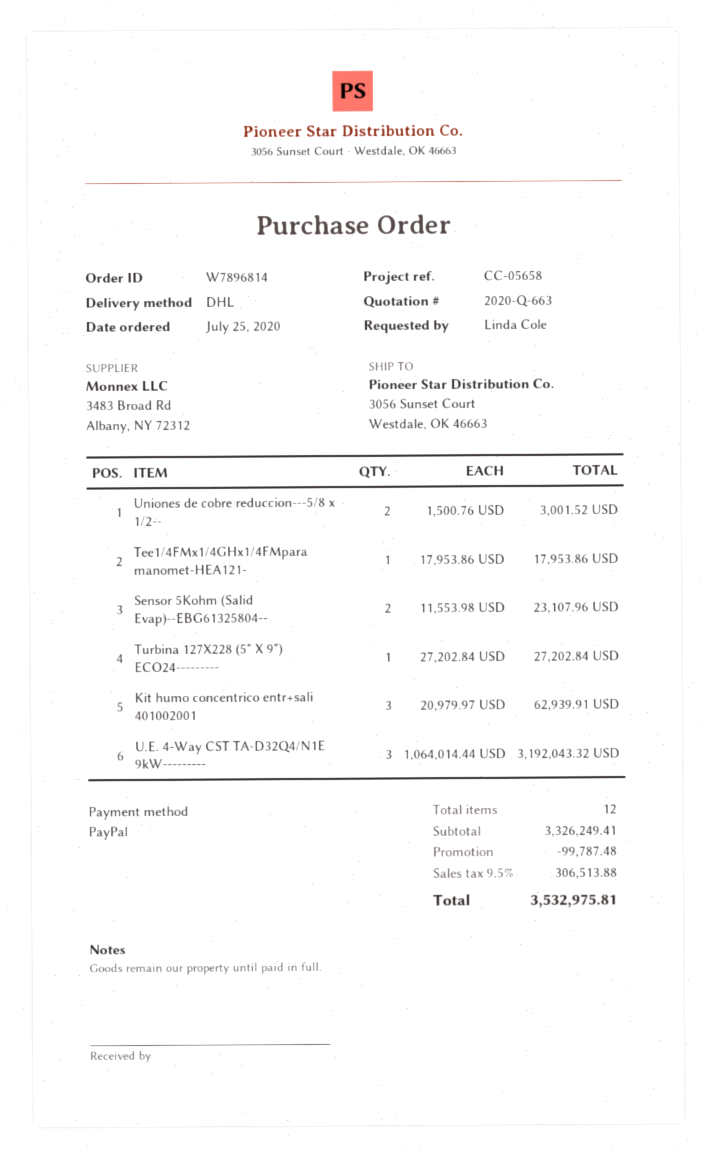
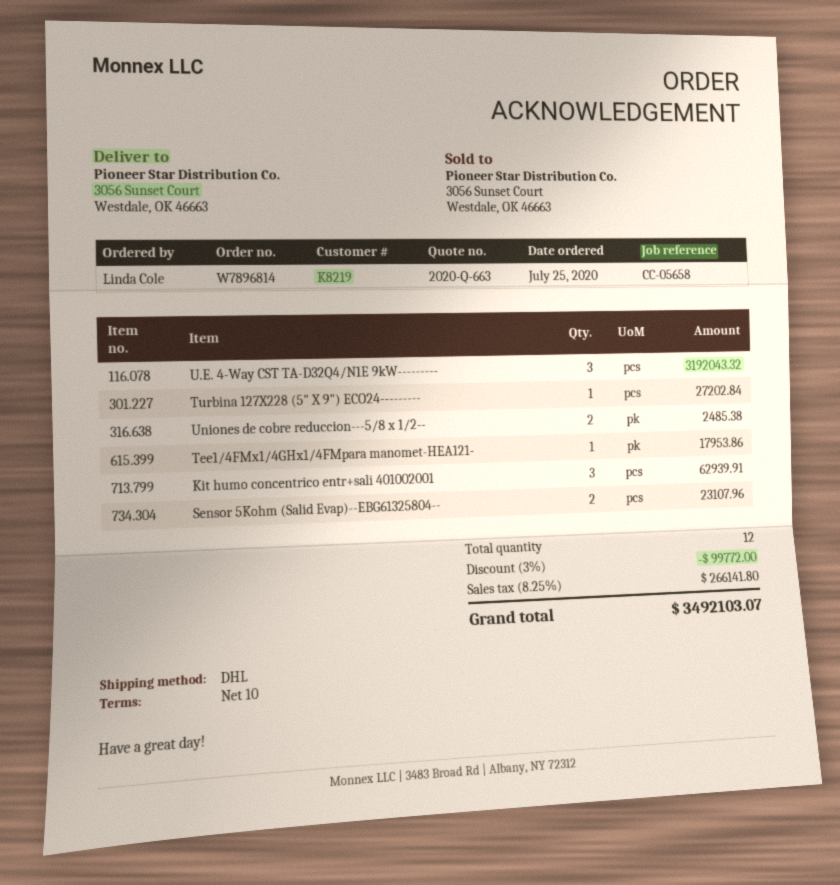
Uniones de cobre reduccion---5/8 x 1/2--: 2 for 3001.52 -> 2 for 2485.38
discount: 99787.48 -> 99772.00
tax: 9.5% = 306513.88 -> 8.25% = 266141.80
total: 3532975.81 -> 3492103.07

